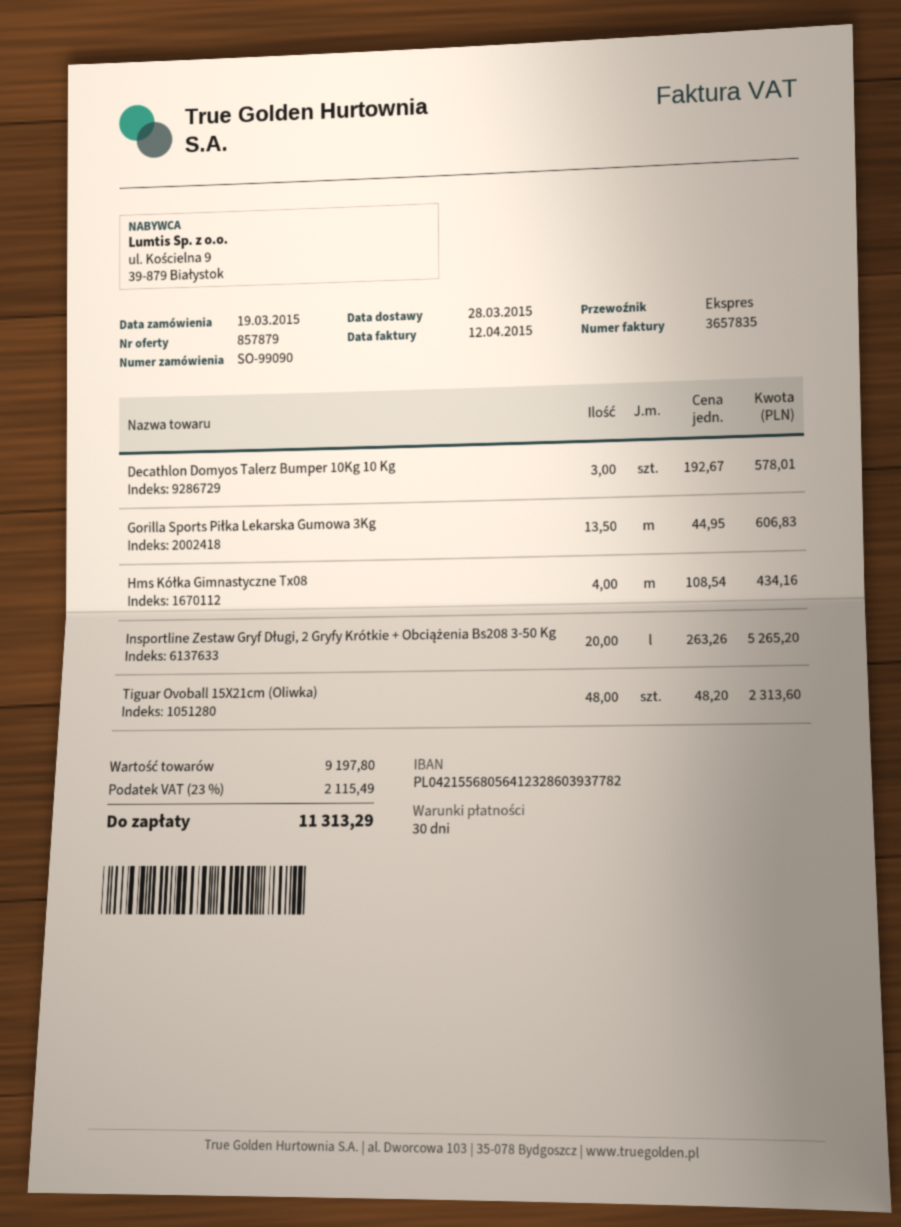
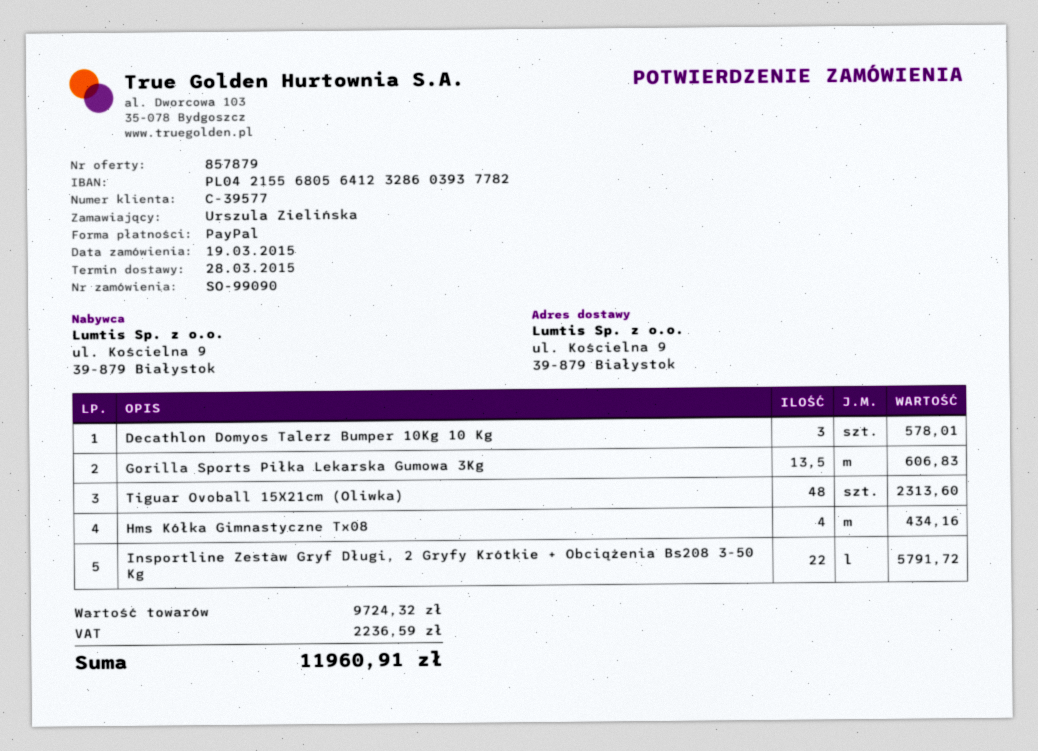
Insportline Zestaw Gryf Długi, 2 Gryfy Krótkie + Obciążenia Bs208 3-50 Kg: 20 for 5265.20 -> 22 for 5791.72
subtotal: 9197.80 -> 9724.32
tax: 2115.49 -> 2236.59
total: 11313.29 -> 11960.91

